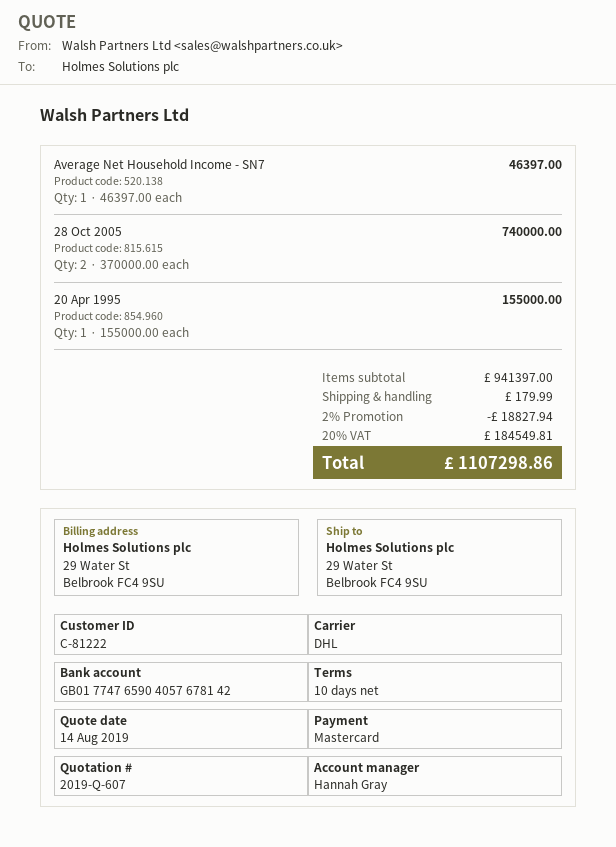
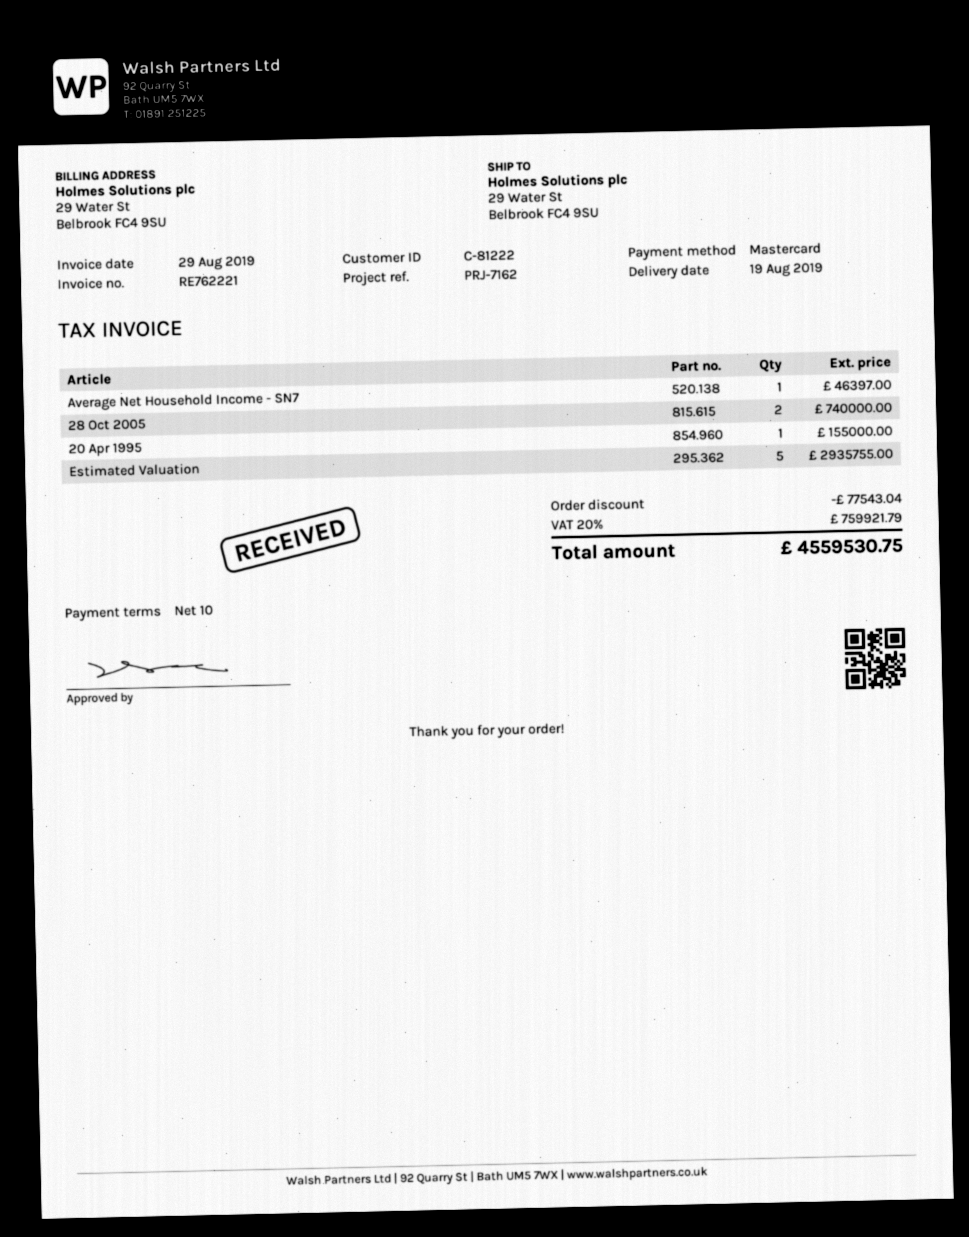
Estimated Valuation: none -> 5 for 2935755.00
discount: 18827.94 -> 77543.04
shipping: 179.99 -> none
tax: 20% = 184549.81 -> 20% = 759921.79
total: 1107298.86 -> 4559530.75

